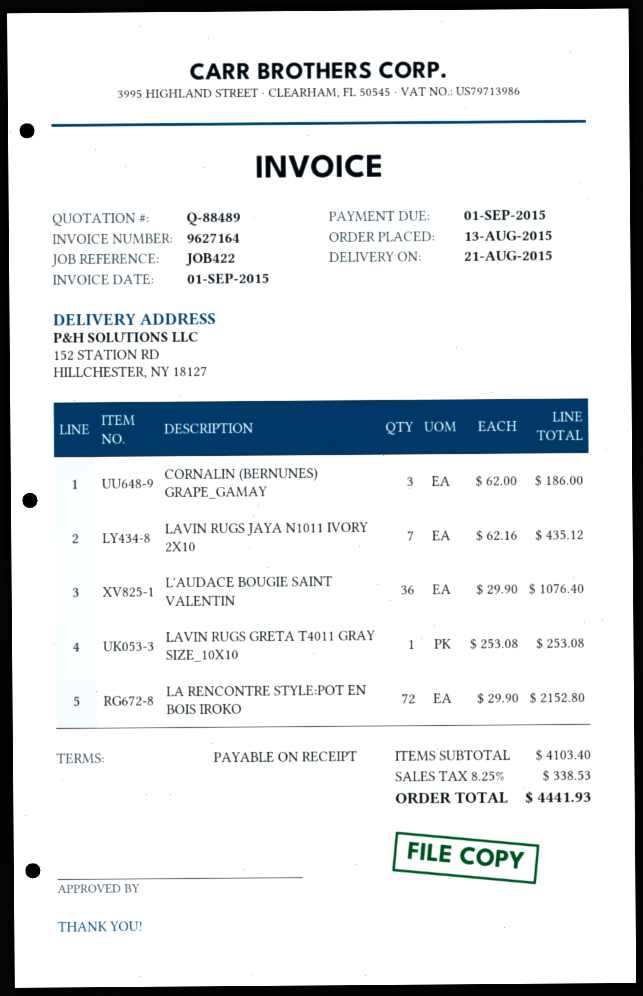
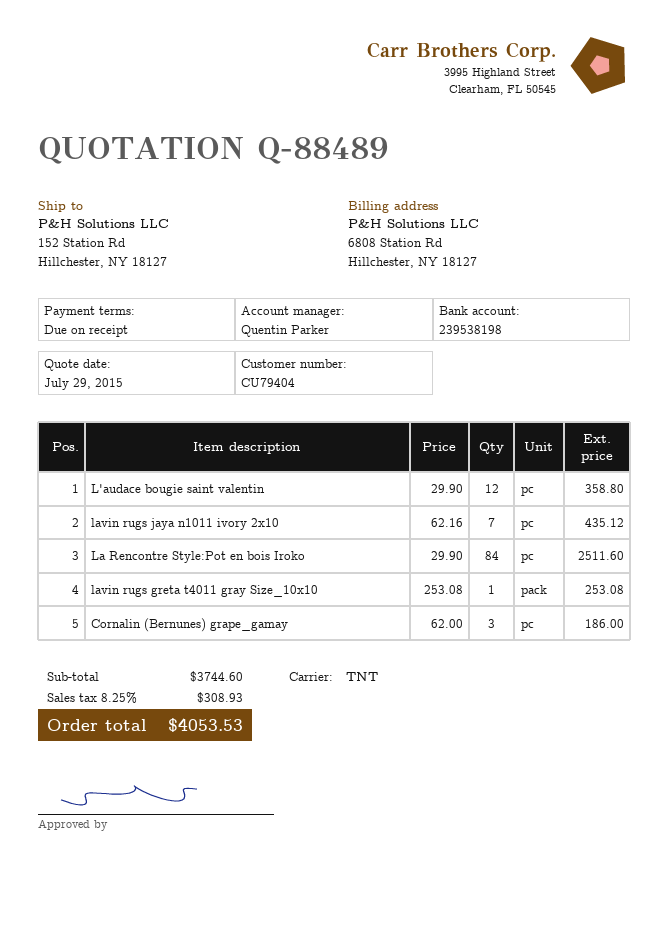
L'AUDACE BOUGIE SAINT VALENTIN: 36 x 29.90 = 1076.40 -> 12 x 29.90 = 358.80
LA RENCONTRE STYLE:POT EN BOIS IROKO: 72 x 29.90 = 2152.80 -> 84 x 29.90 = 2511.60
subtotal: 4103.40 -> 3744.60
tax: 8.25% = 338.53 -> 8.25% = 308.93
total: 4441.93 -> 4053.53

